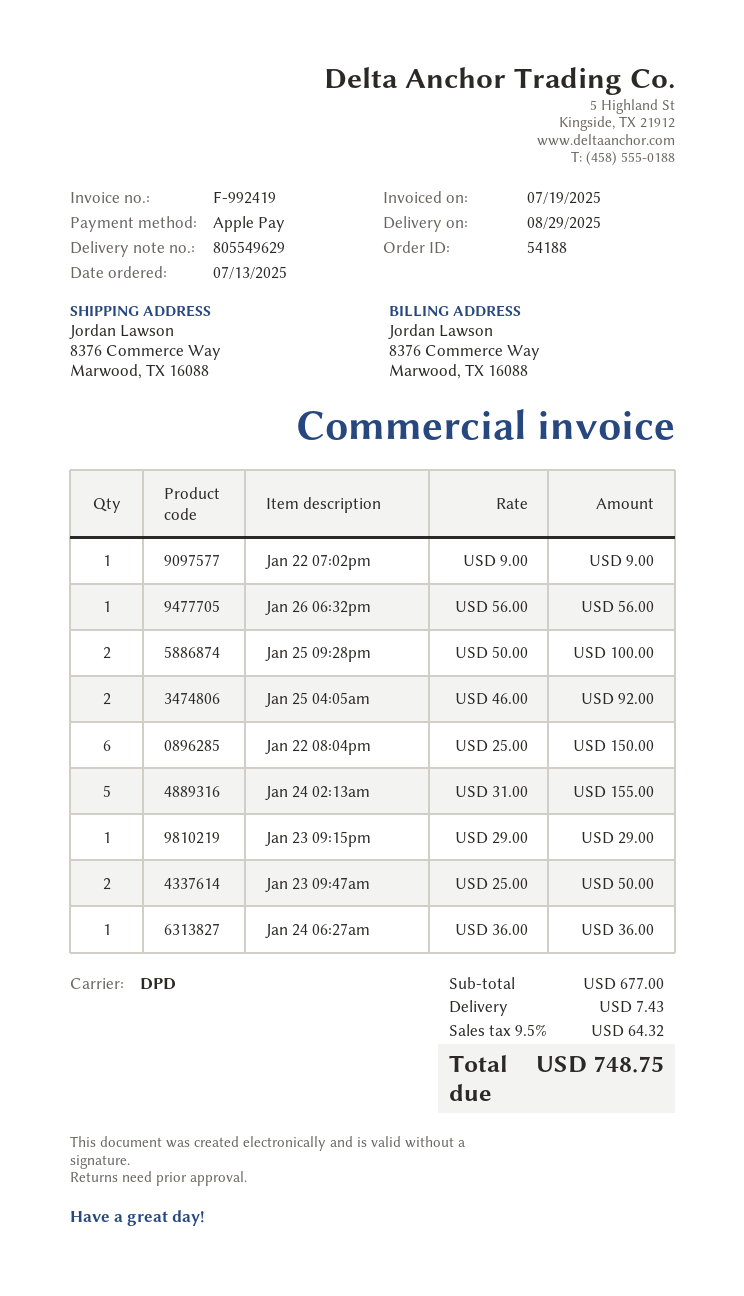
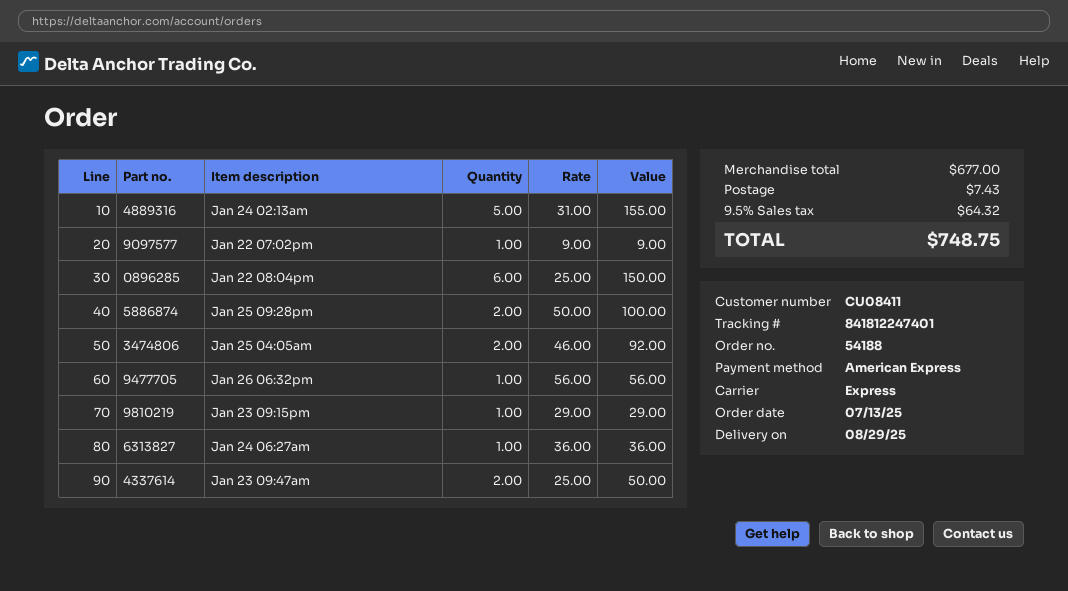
payment method: Apple Pay -> American Express
shipping method: DPD -> express

